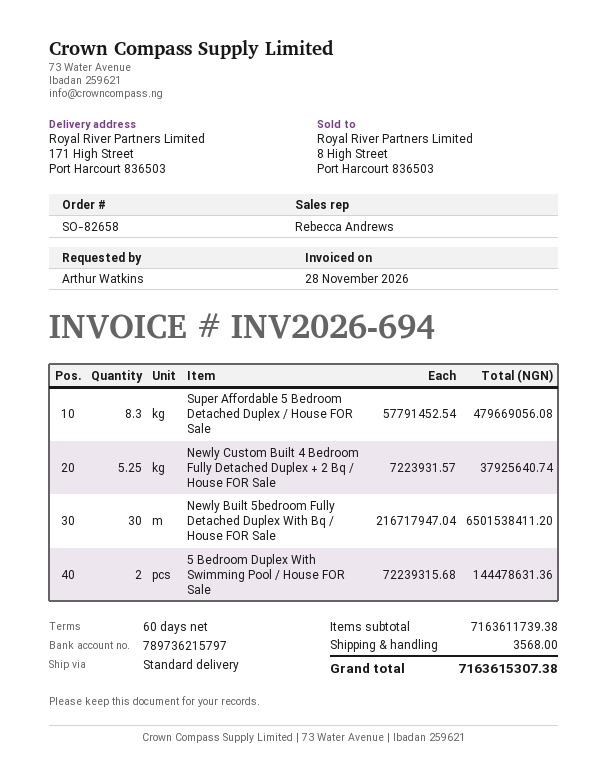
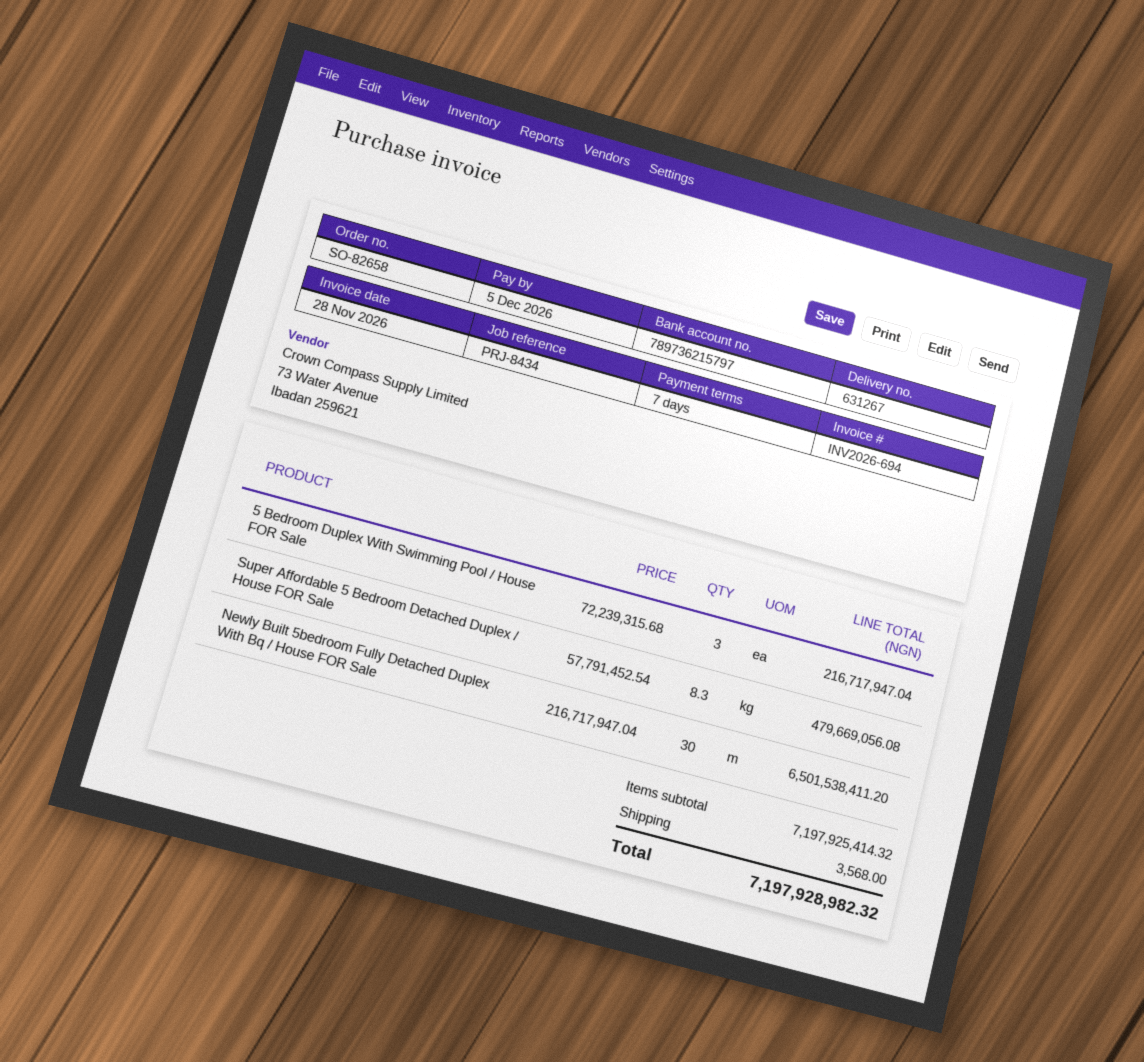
payment terms: 60 days -> 7 days
Newly Custom Built 4 Bedroom Fully Detached Duplex + 2 Bq / House FOR Sale: 5.25 x 7223931.57 = 37925640.74 -> none
5 Bedroom Duplex With Swimming Pool / House FOR Sale: 2 x 72239315.68 = 144478631.36 -> 3 x 72239315.68 = 216717947.04
subtotal: 7163611739.38 -> 7197925414.32
total: 7163615307.38 -> 7197928982.32

